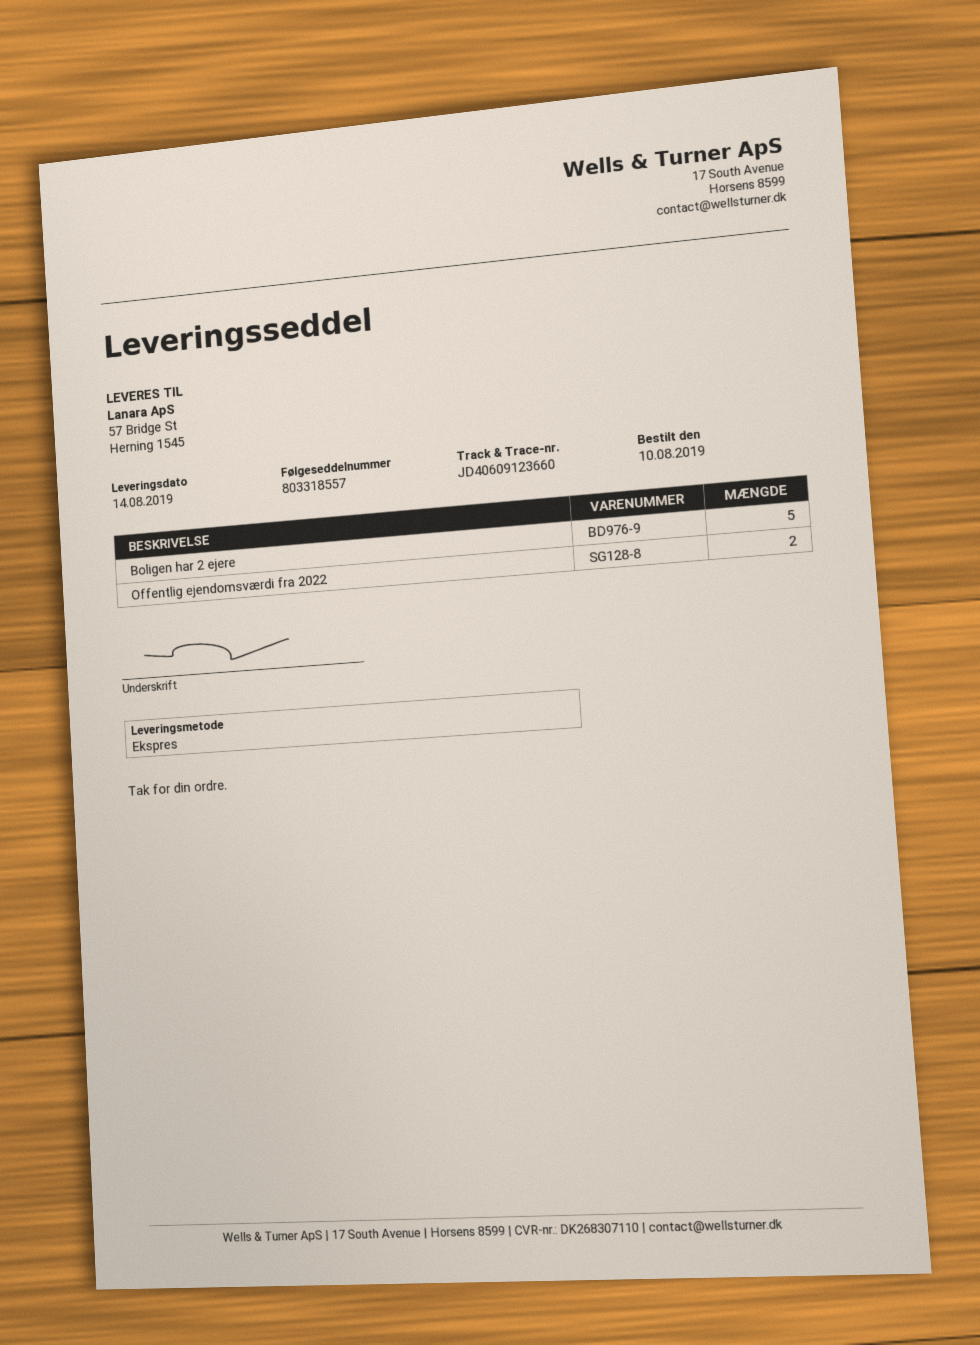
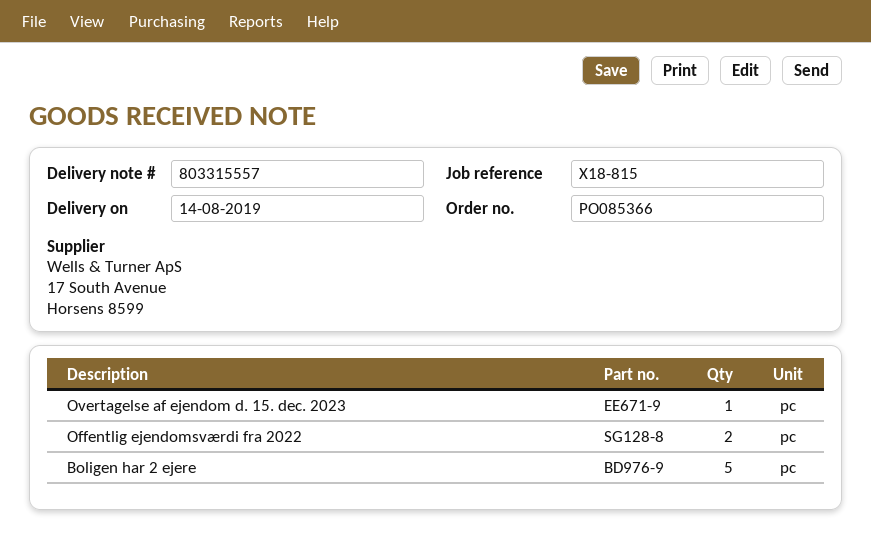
delivery note number: 803318557 -> 803315557
Overtagelse af ejendom d. 15. dec. 2023: none -> 1

